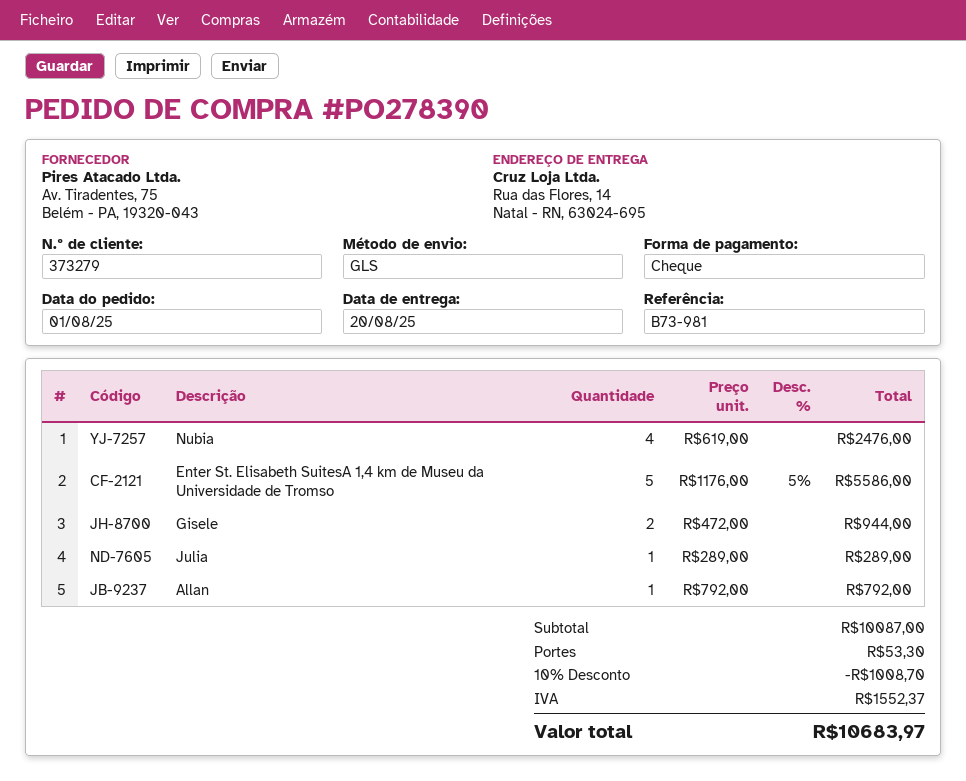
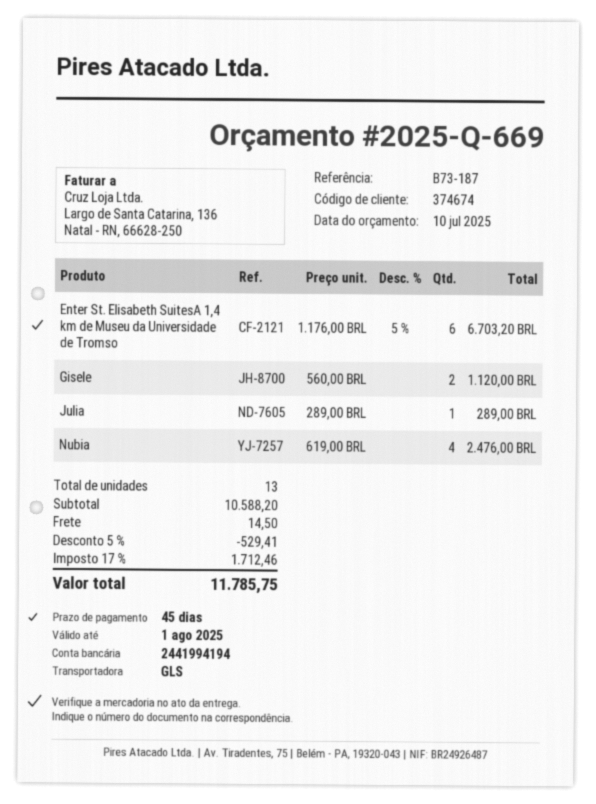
customer number: 373279 -> 374674
reference: B73-981 -> B73-187
Enter St. Elisabeth SuitesA 1,4 km de Museu da Universidade de Tromso: 5 x 1176.00 - 5% = 5586.00 -> 6 x 1176.00 - 5% = 6703.20
Gisele: 2 x 472.00 = 944.00 -> 2 x 560.00 = 1120.00
Allan: 1 x 792.00 = 792.00 -> none
subtotal: 10087.00 -> 10588.20
discount: 10% = 1008.70 -> 5% = 529.41
shipping: 53.30 -> 14.50
tax: 1552.37 -> 1712.46
total: 10683.97 -> 11785.75

